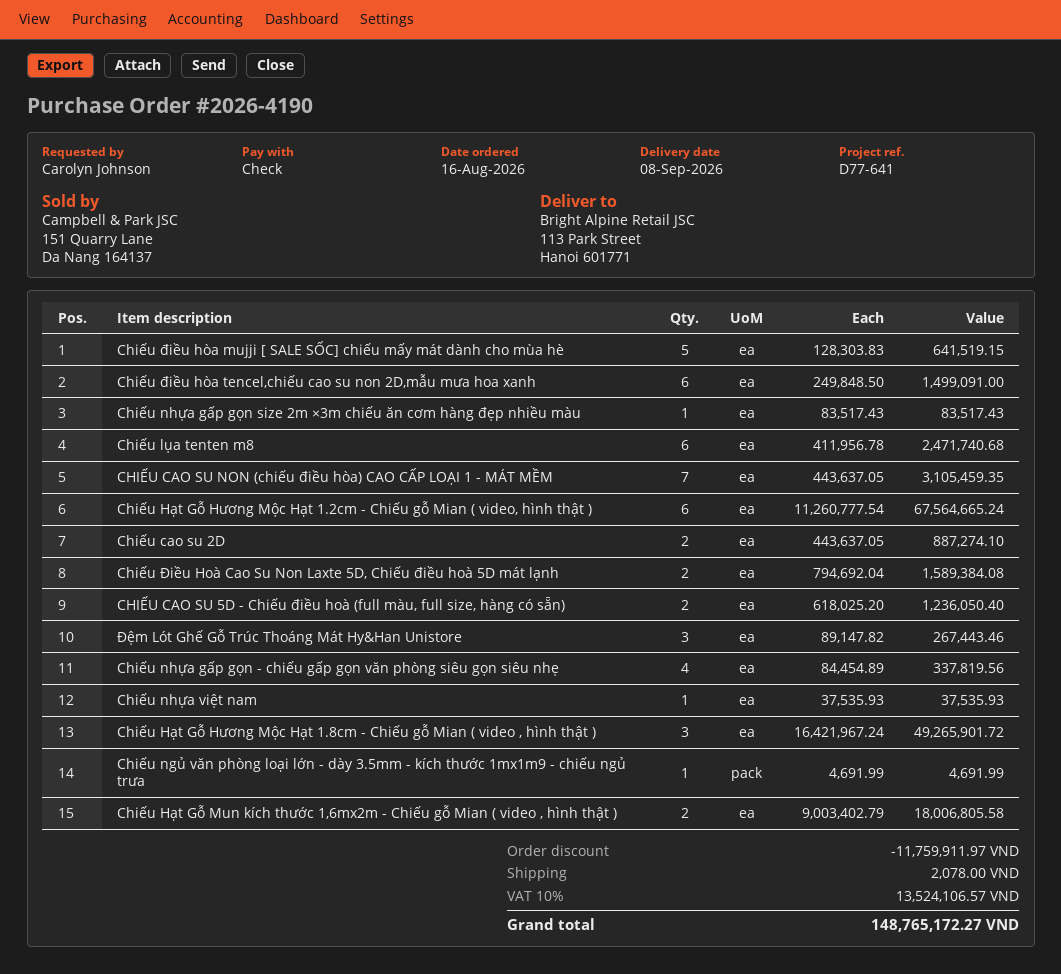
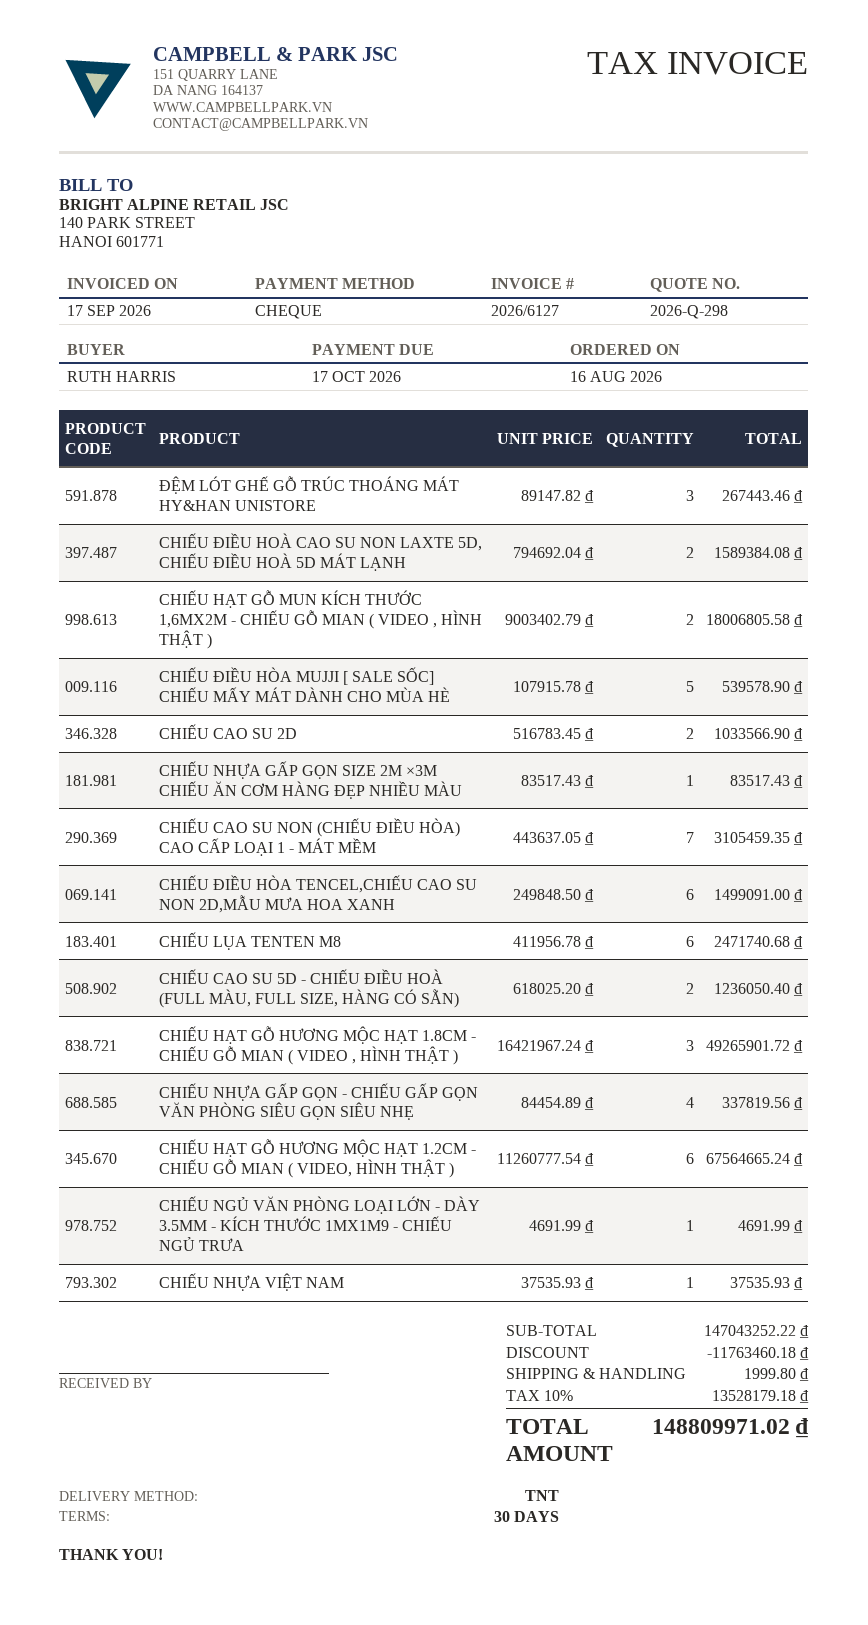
ordered by: Carolyn Johnson -> RUTH HARRIS
Chiếu điều hòa mujji [ SALE SỐC] chiếu mấy mát dành cho mùa hè: 5 x 128303.83 = 641519.15 -> 5 x 107915.78 = 539578.90
Chiếu cao su 2D: 2 x 443637.05 = 887274.10 -> 2 x 516783.45 = 1033566.90
discount: 11759911.97 -> 11763460.18
shipping: 2078.00 -> 1999.80
tax: 10% = 13524106.57 -> 10% = 13528179.18
total: 148765172.27 -> 148809971.02

